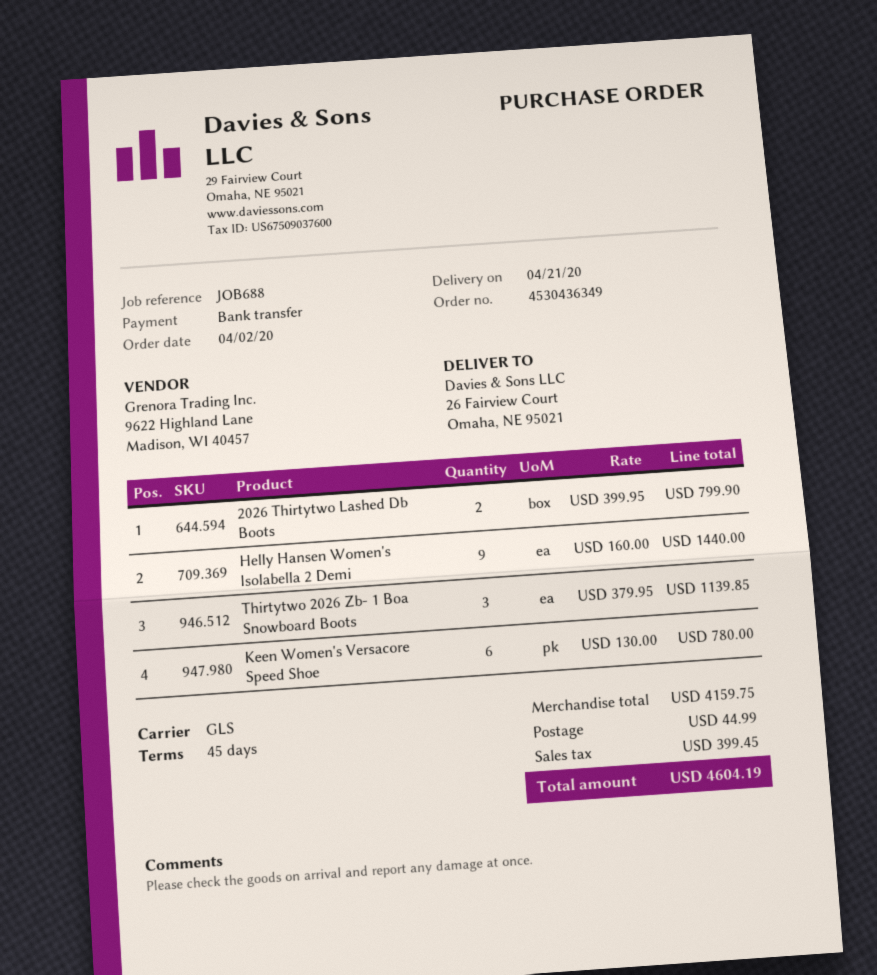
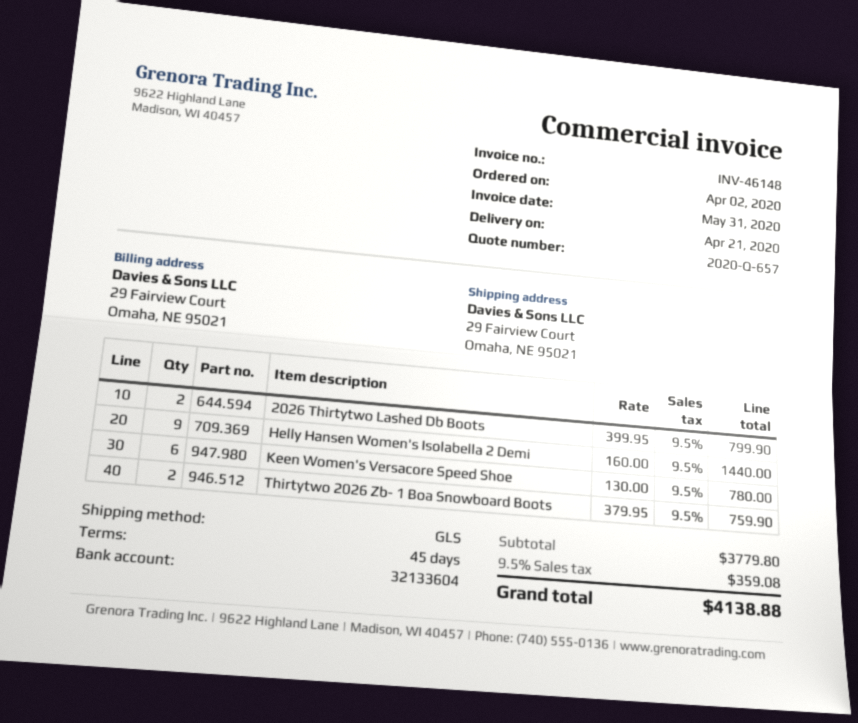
ship to: 26 Fairview Court, Omaha, NE 95021 -> 29 Fairview Court, Omaha, NE 95021
Thirtytwo 2026 Zb- 1 Boa Snowboard Boots: 3 x 379.95 = 1139.85 -> 2 x 379.95 = 759.90
subtotal: 4159.75 -> 3779.80
shipping: 44.99 -> none
tax: 399.45 -> 359.08
total: 4604.19 -> 4138.88

